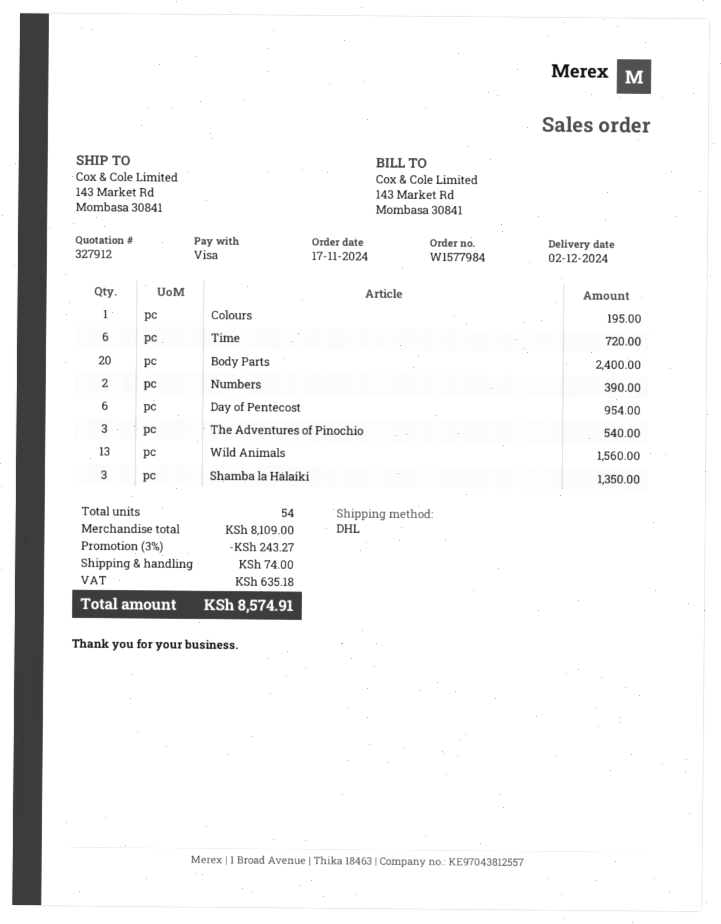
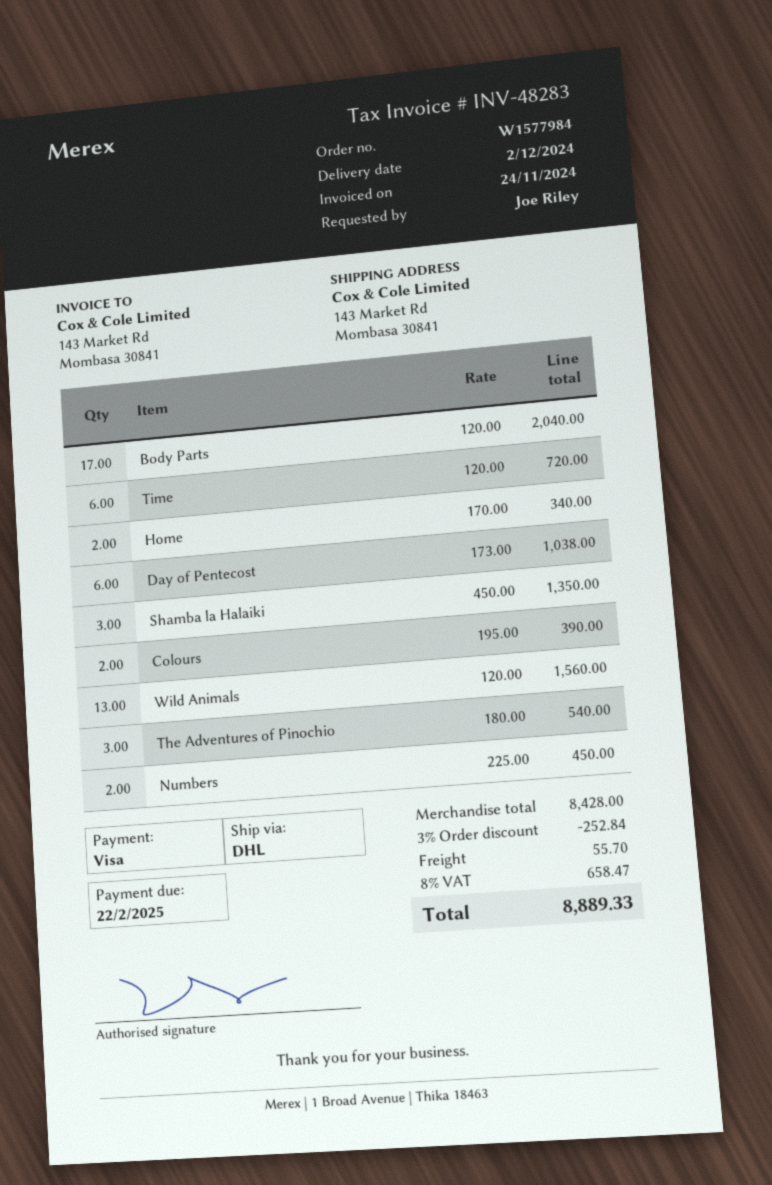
Colours: 1 for 195.00 -> 2 for 390.00
Body Parts: 20 for 2400.00 -> 17 for 2040.00
Numbers: 2 for 390.00 -> 2 for 450.00
Day of Pentecost: 6 for 954.00 -> 6 for 1038.00
Home: none -> 2 for 340.00
subtotal: 8109.00 -> 8428.00
discount: 3% = 243.27 -> 3% = 252.84
shipping: 74.00 -> 55.70
tax: 635.18 -> 658.47
total: 8574.91 -> 8889.33

